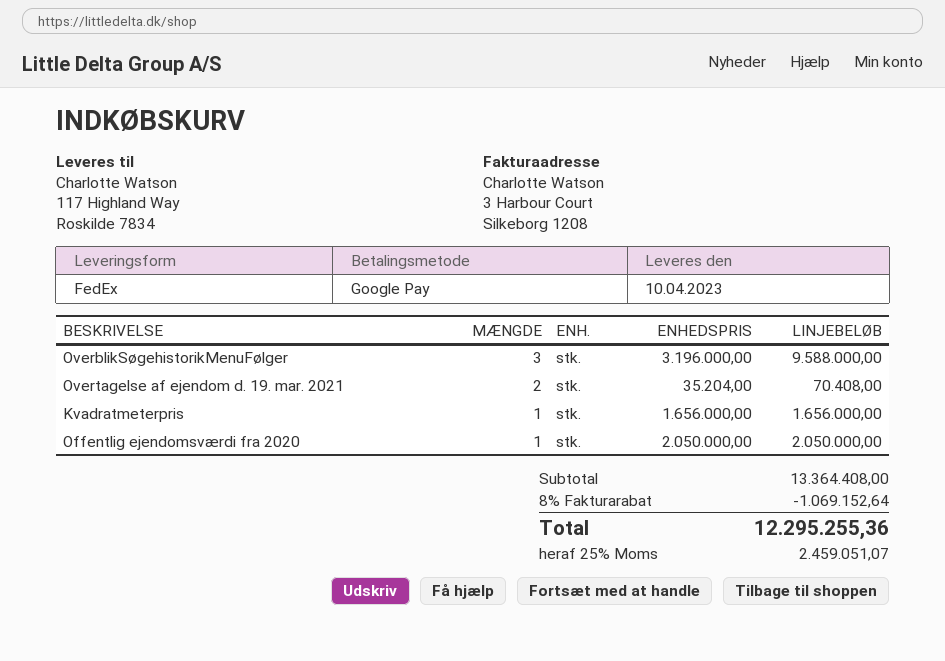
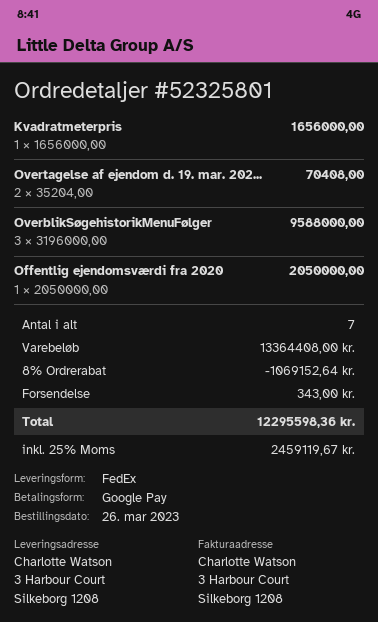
ship to: 117 Highland Way, Roskilde 7834 -> 3 Harbour Court, Silkeborg 1208
shipping: none -> 343.00
tax: 25% = 2459051.07 -> 25% = 2459119.67
total: 12295255.36 -> 12295598.36

